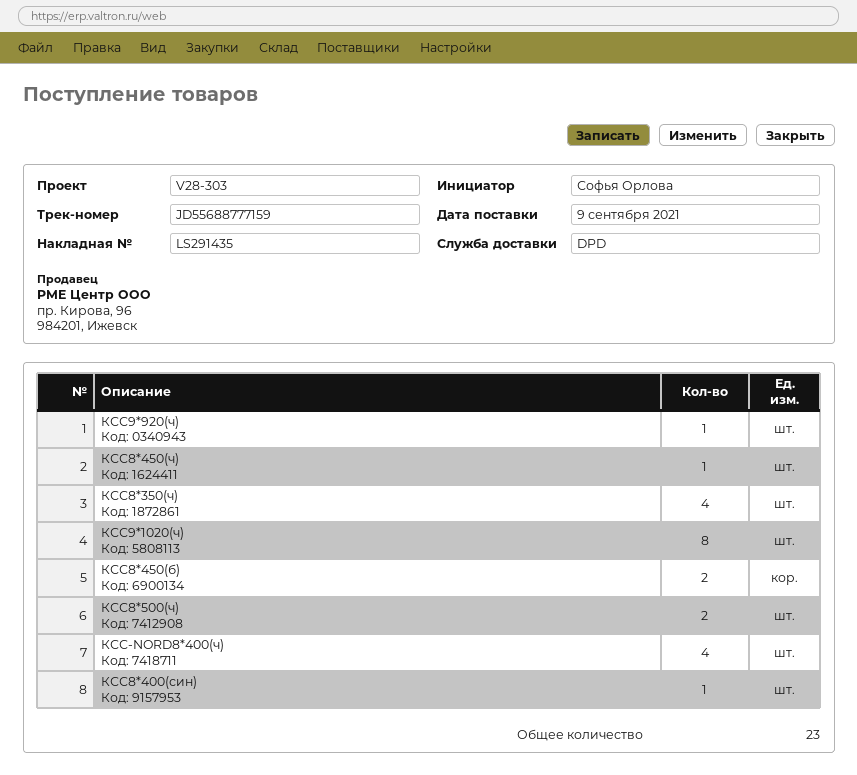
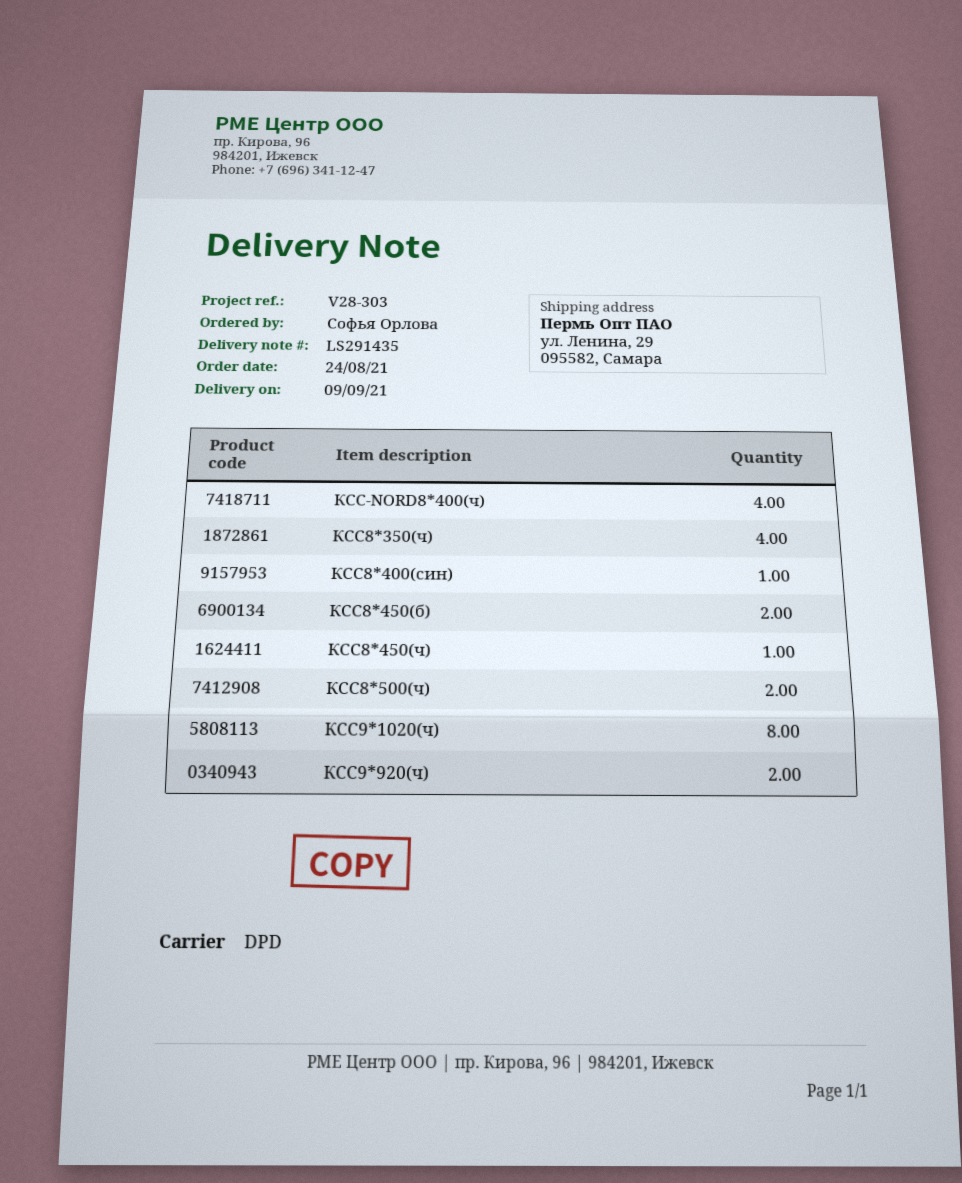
КСС9*920(ч): 1 -> 2

